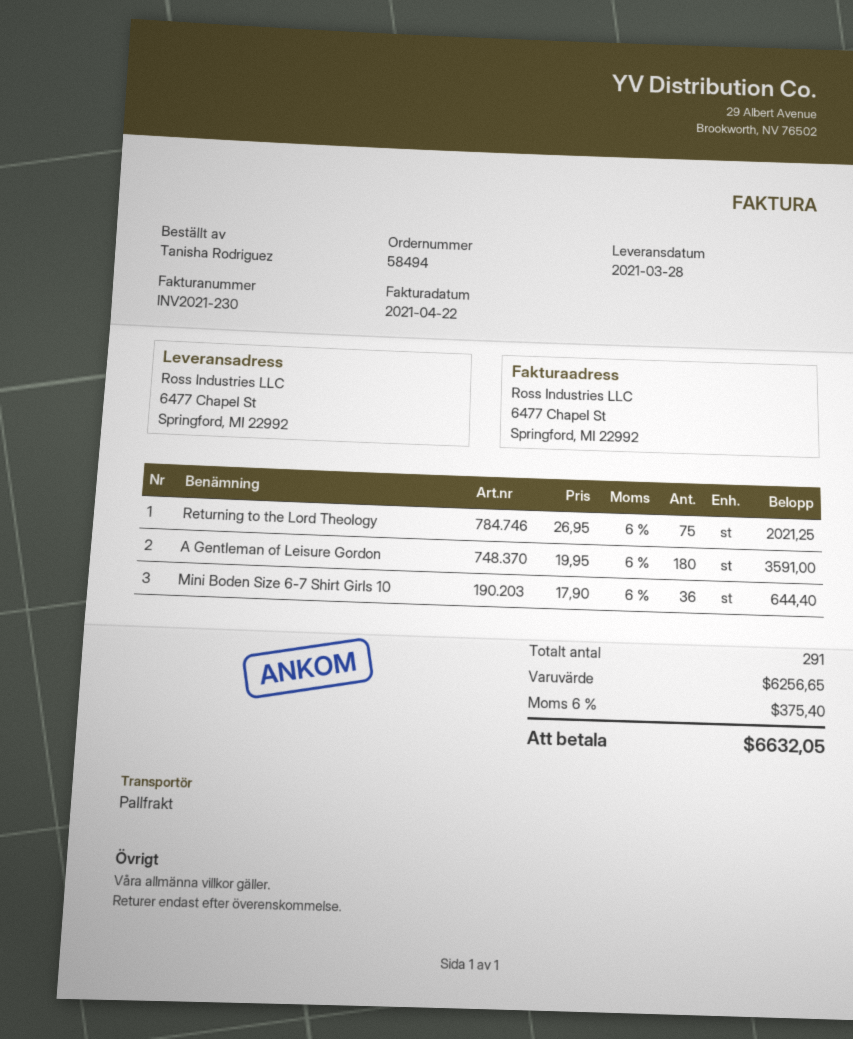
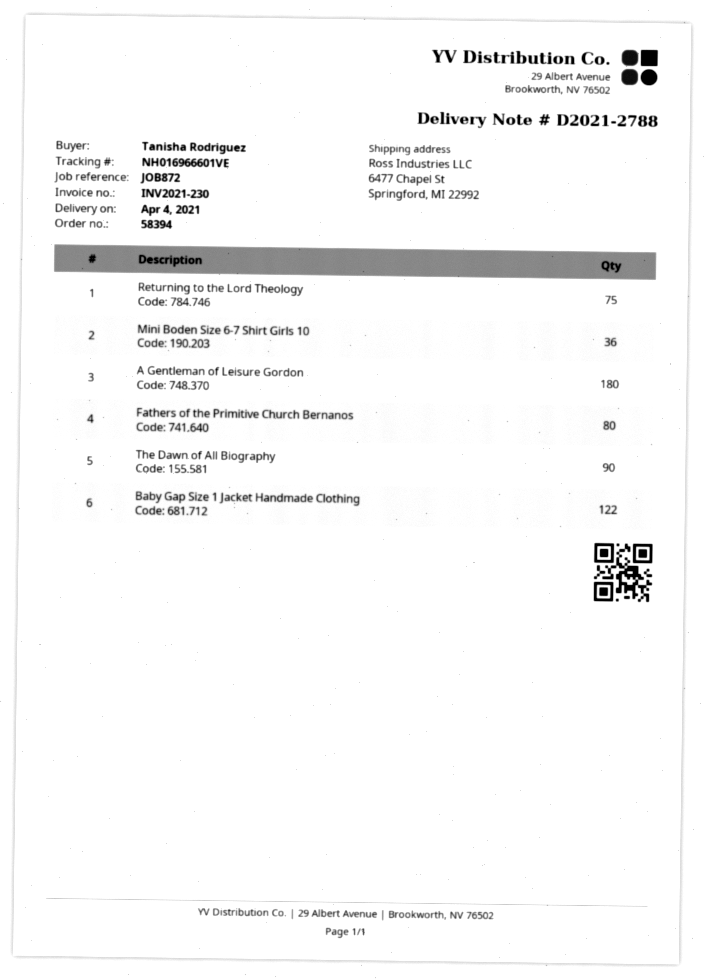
order number: 58494 -> 58394
delivery date: 2021-03-28 -> 2021-04-04
Fathers of the Primitive Church Bernanos: none -> 80
The Dawn of All Biography: none -> 90
Baby Gap Size 1 Jacket Handmade Clothing: none -> 122

